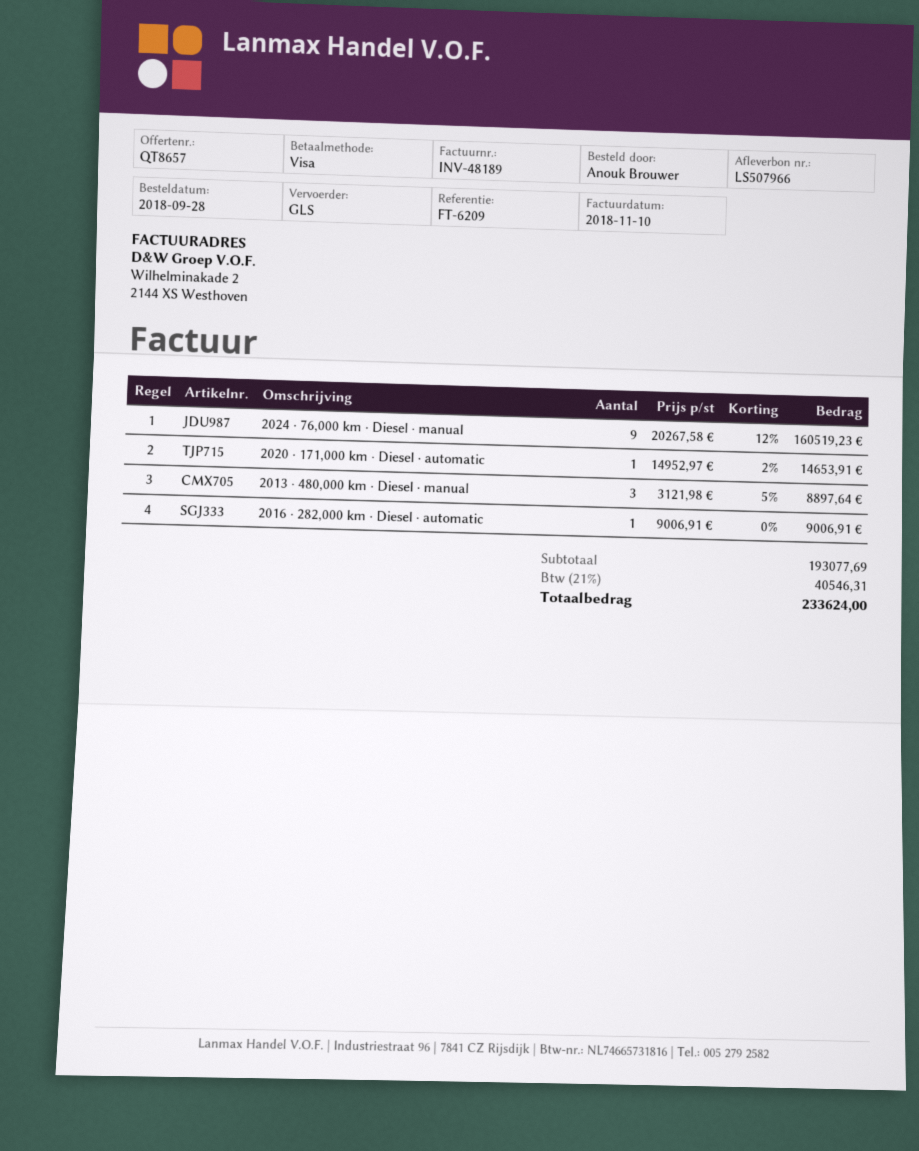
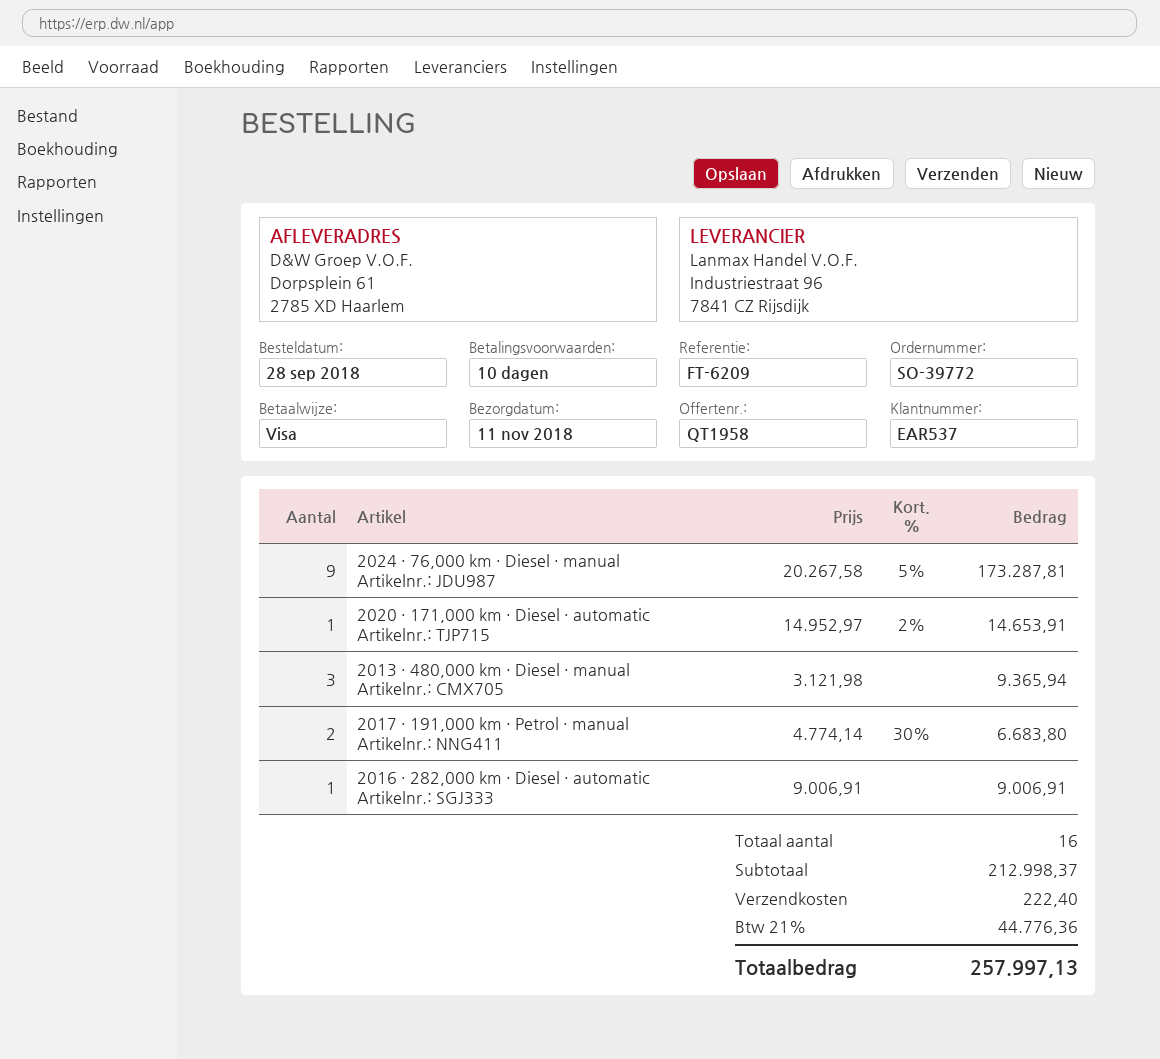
quote number: QT8657 -> QT1958
2024 · 76,000 km · Diesel · manual: 9 x 20267.58 - 12% = 160519.23 -> 9 x 20267.58 - 5% = 173287.81
2013 · 480,000 km · Diesel · manual: 3 x 3121.98 - 5% = 8897.64 -> 3 x 3121.98 = 9365.94
2017 · 191,000 km · Petrol · manual: none -> 2 x 4774.14 - 30% = 6683.80
subtotal: 193077.69 -> 212998.37
shipping: none -> 222.40
tax: 21% = 40546.31 -> 21% = 44776.36
total: 233624.00 -> 257997.13

